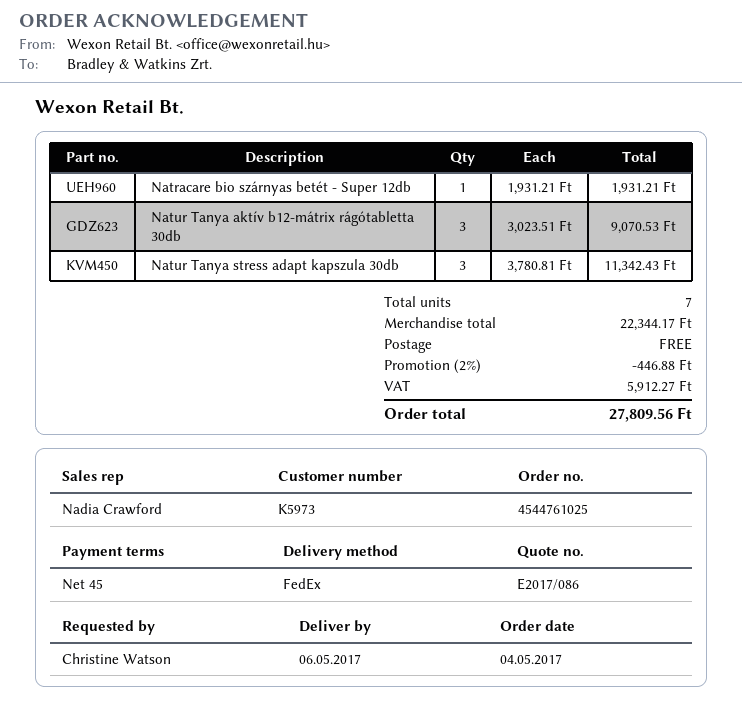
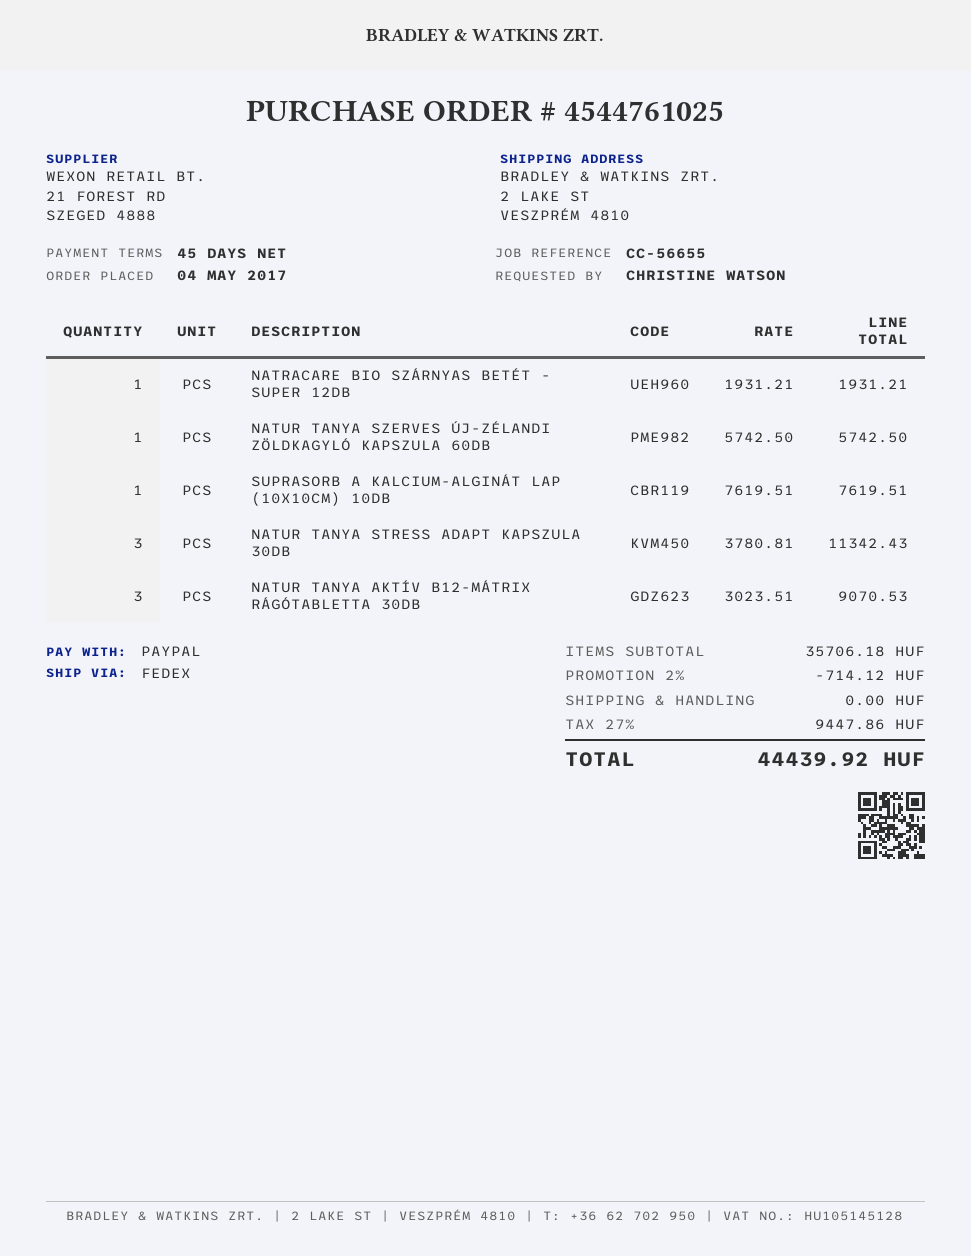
NATUR TANYA SZERVES ÚJ-ZÉLANDI ZÖLDKAGYLÓ KAPSZULA 60DB: none -> 1 x 5742.50 = 5742.50
SUPRASORB A KALCIUM-ALGINÁT LAP (10X10CM) 10DB: none -> 1 x 7619.51 = 7619.51
subtotal: 22344.17 -> 35706.18
discount: 2% = 446.88 -> 2% = 714.12
tax: 5912.27 -> 9447.86
total: 27809.56 -> 44439.92

